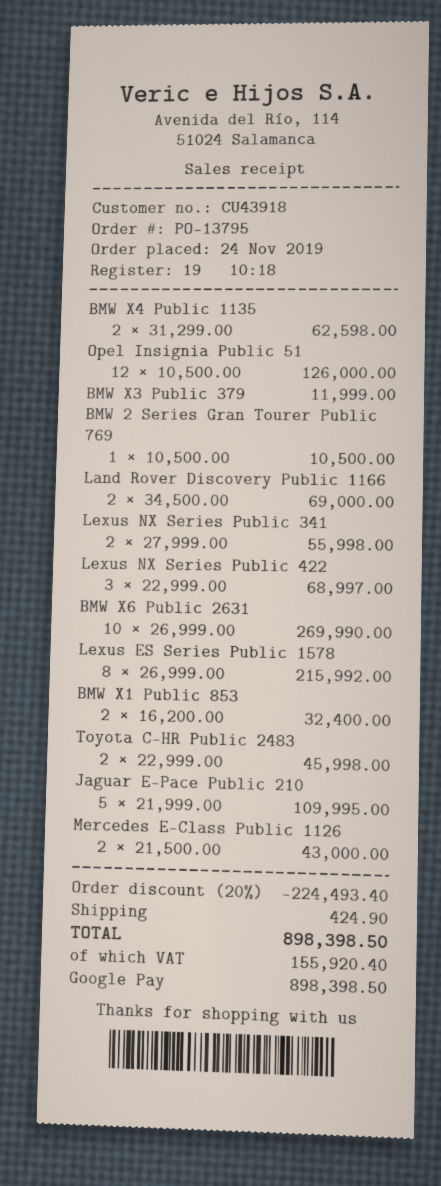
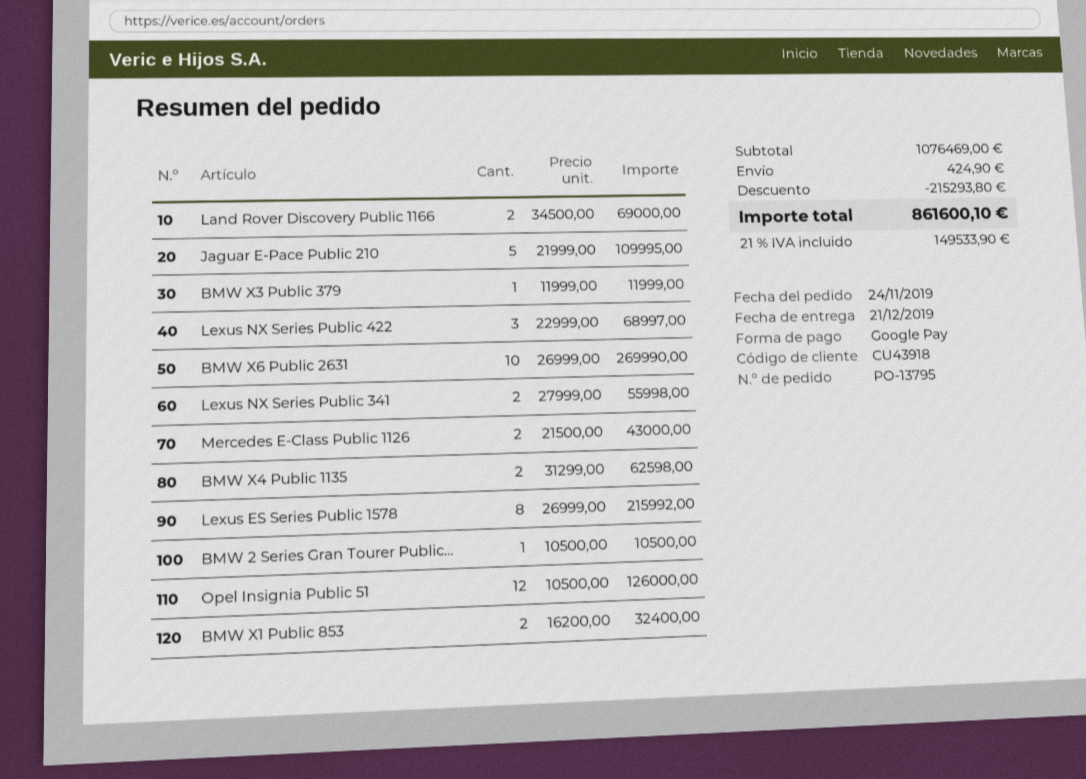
Toyota C-HR Public 2483: 2 x 22999.00 = 45998.00 -> none
discount: 224493.40 -> 215293.80
tax: 155920.40 -> 149533.90
total: 898398.50 -> 861600.10

